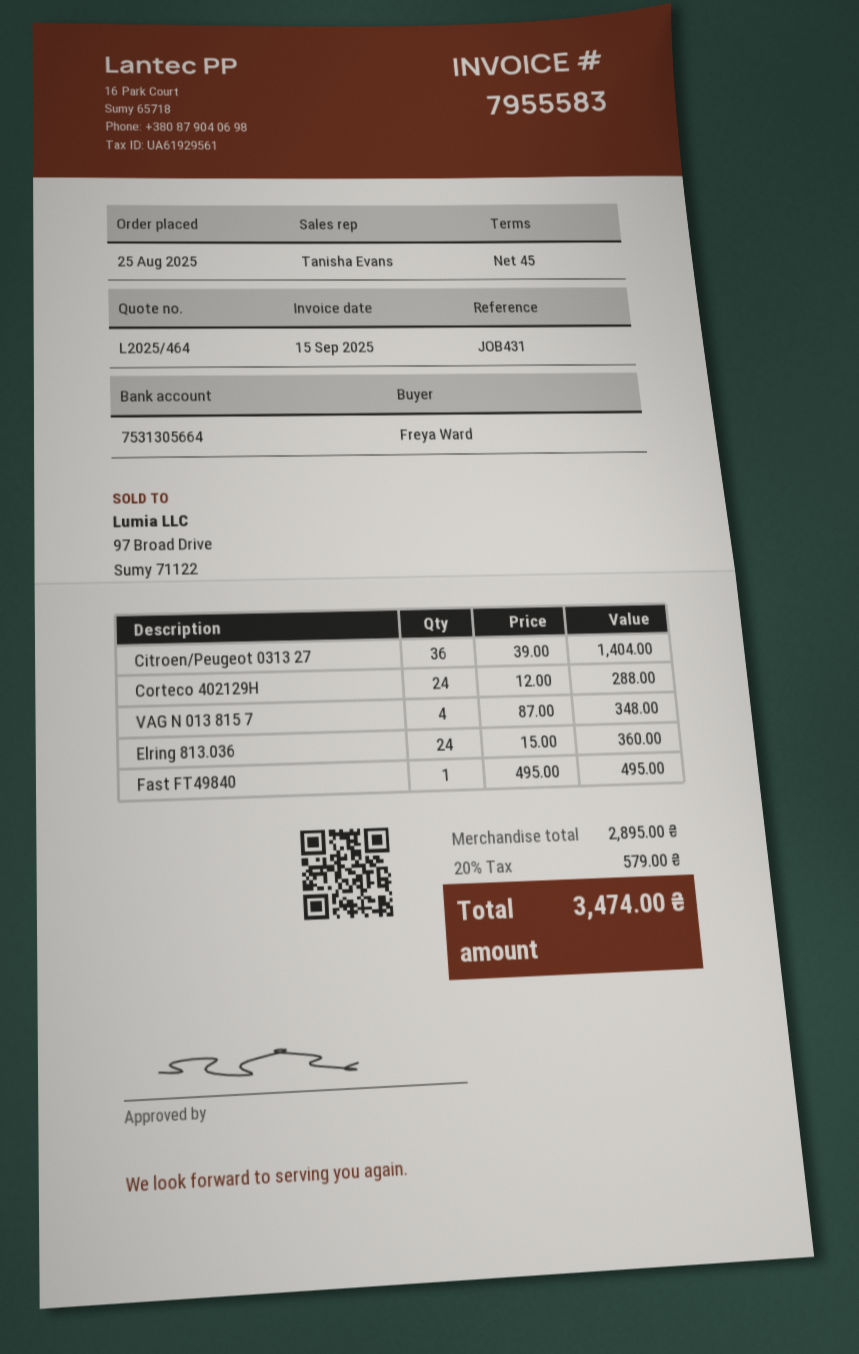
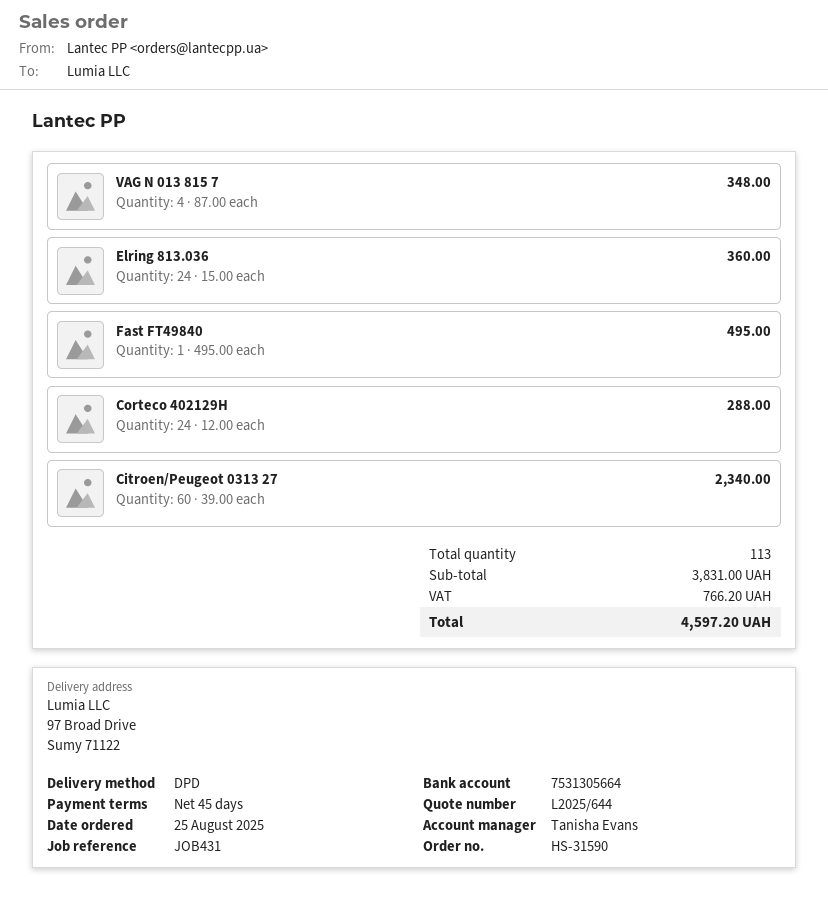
quote number: L2025/464 -> L2025/644
Citroen/Peugeot 0313 27: 36 x 39.00 = 1404.00 -> 60 x 39.00 = 2340.00
subtotal: 2895.00 -> 3831.00
tax: 579.00 -> 766.20
total: 3474.00 -> 4597.20

